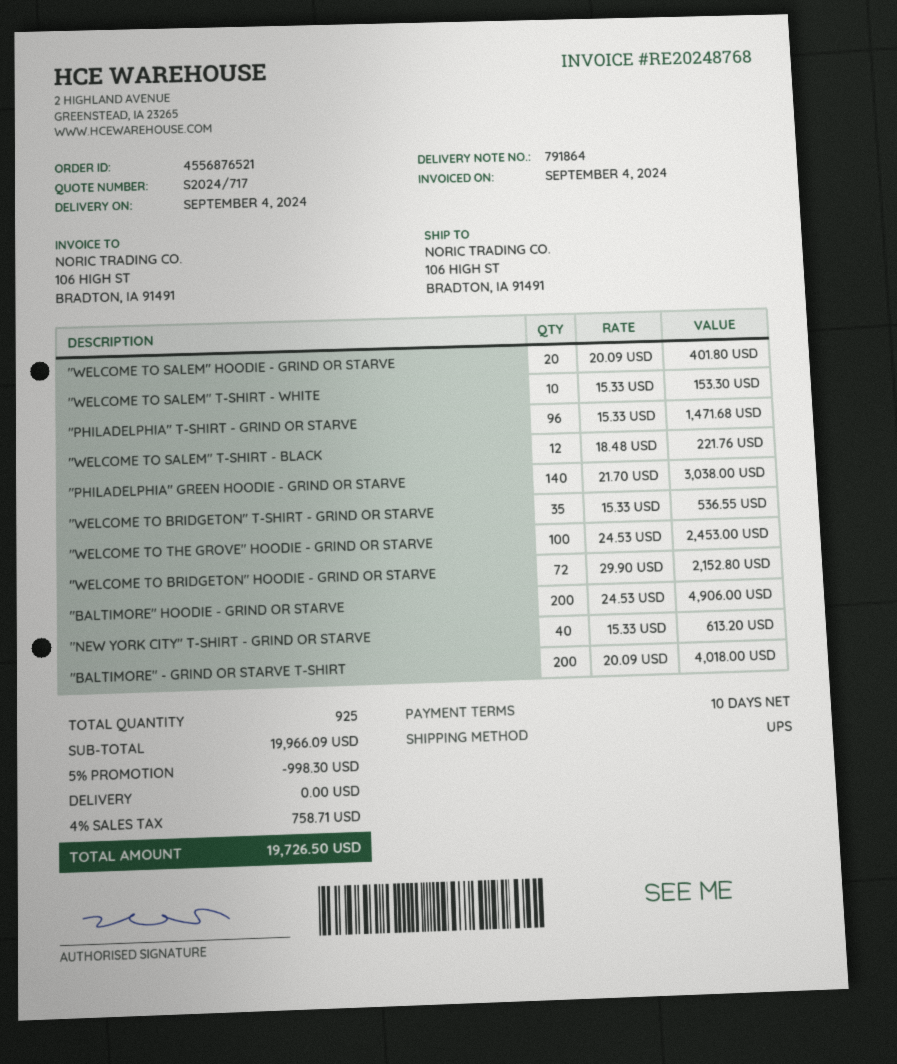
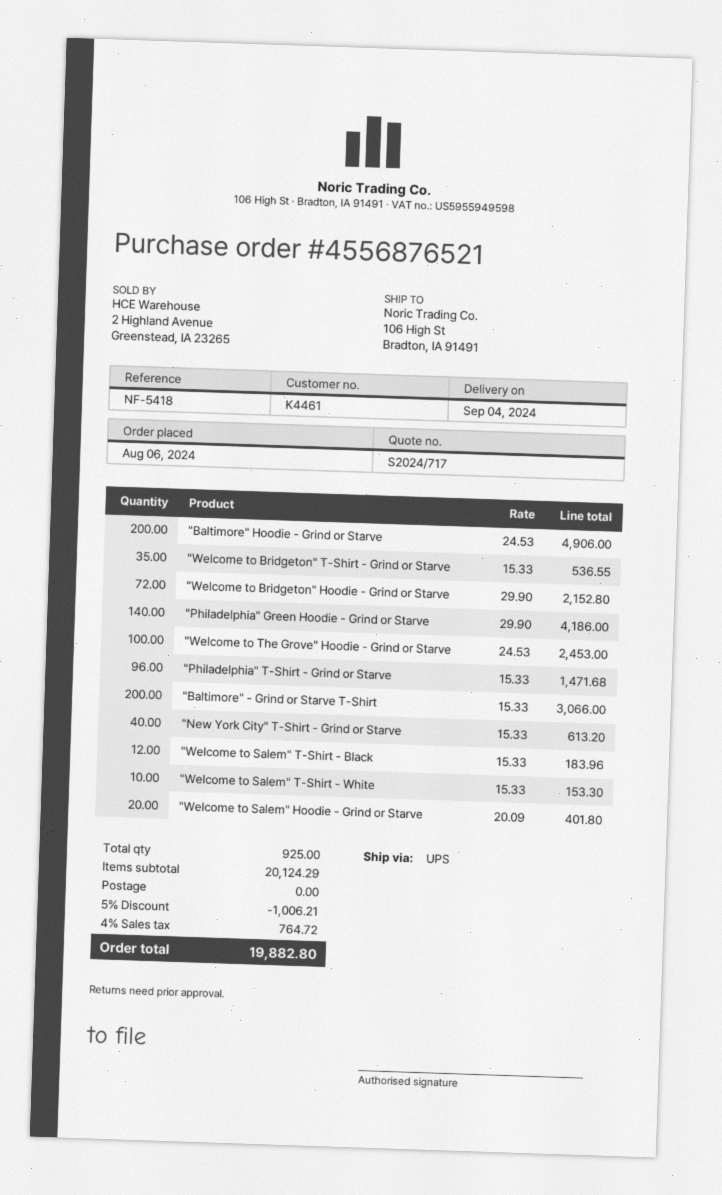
"WELCOME TO SALEM" T-SHIRT - BLACK: 12 x 18.48 = 221.76 -> 12 x 15.33 = 183.96
"PHILADELPHIA" GREEN HOODIE - GRIND OR STARVE: 140 x 21.70 = 3038.00 -> 140 x 29.90 = 4186.00
"BALTIMORE" - GRIND OR STARVE T-SHIRT: 200 x 20.09 = 4018.00 -> 200 x 15.33 = 3066.00
subtotal: 19966.09 -> 20124.29
discount: 5% = 998.30 -> 5% = 1006.21
tax: 4% = 758.71 -> 4% = 764.72
total: 19726.50 -> 19882.80

